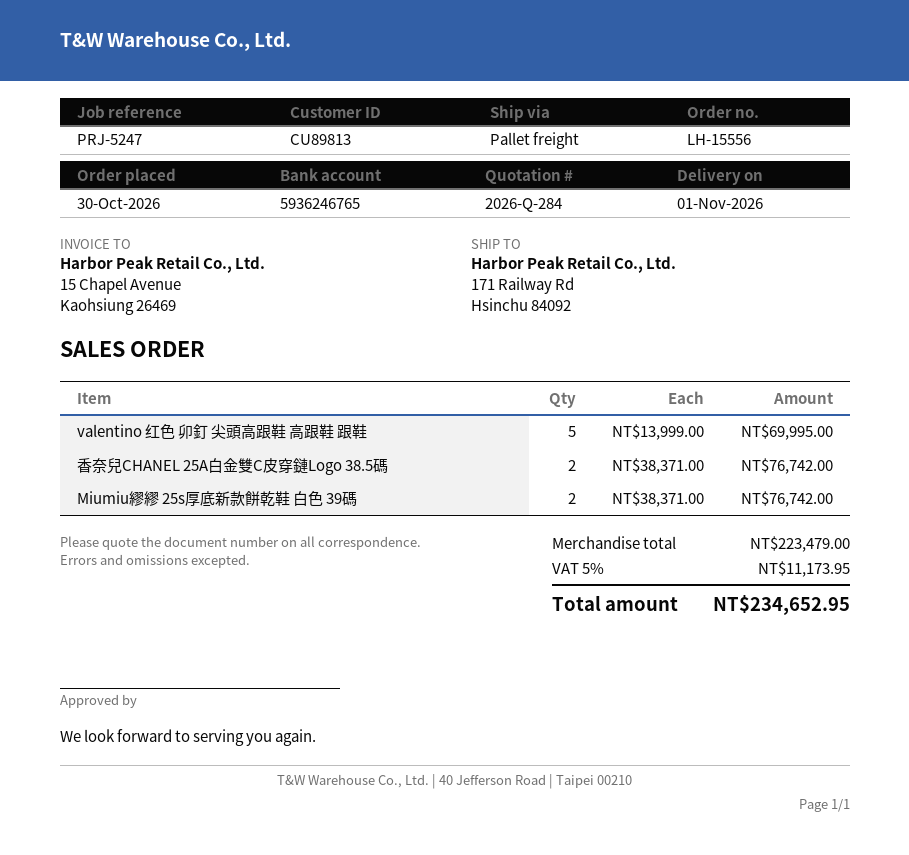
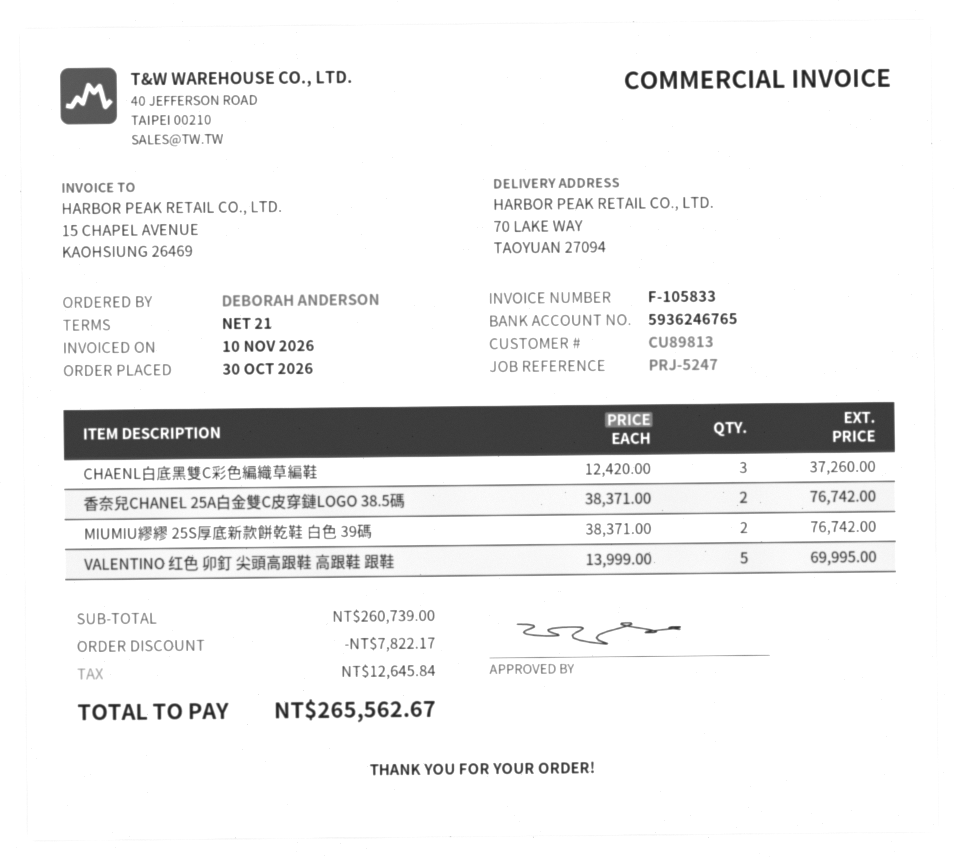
ship to: 171 Railway Rd, Hsinchu 84092 -> 70 LAKE WAY, TAOYUAN 27094
CHAENL白底黑雙C彩色編織草編鞋: none -> 3 x 12420.00 = 37260.00
subtotal: 223479.00 -> 260739.00
discount: none -> 7822.17
tax: 11173.95 -> 12645.84
total: 234652.95 -> 265562.67

